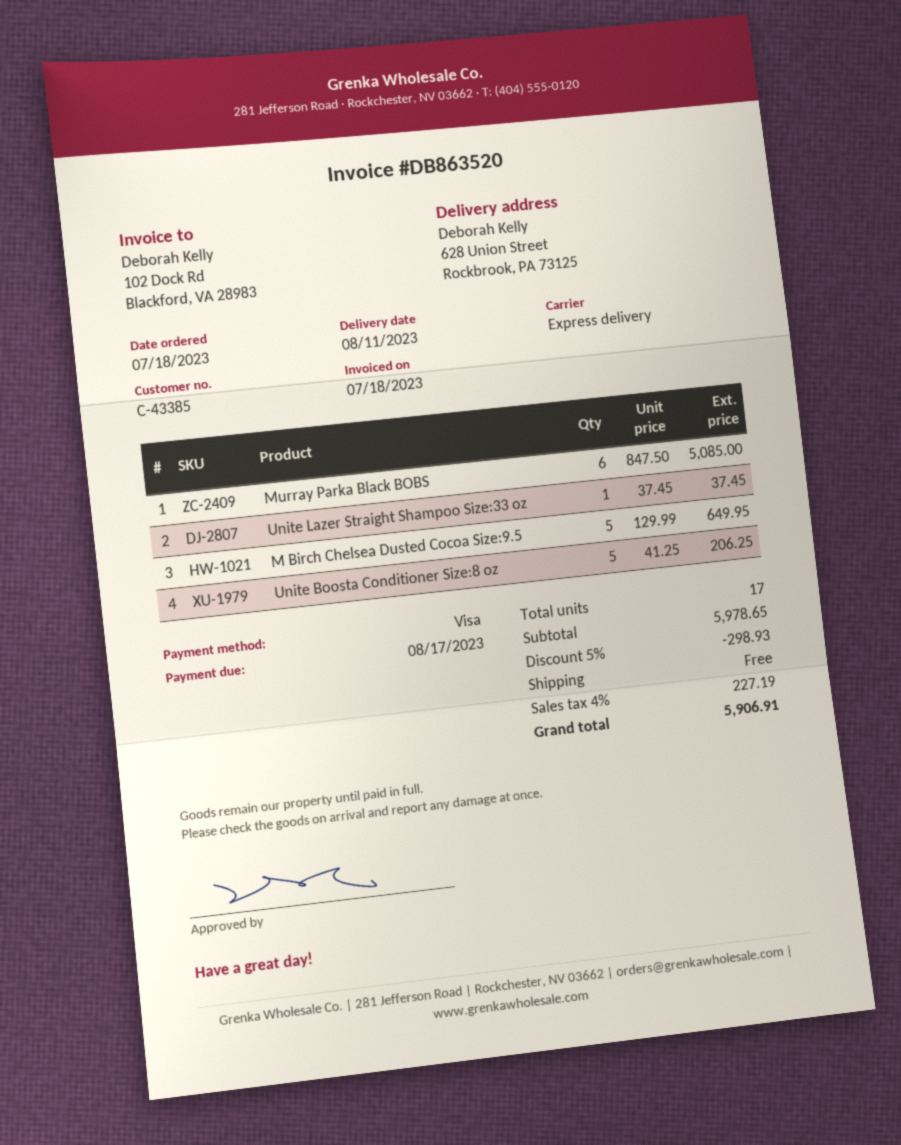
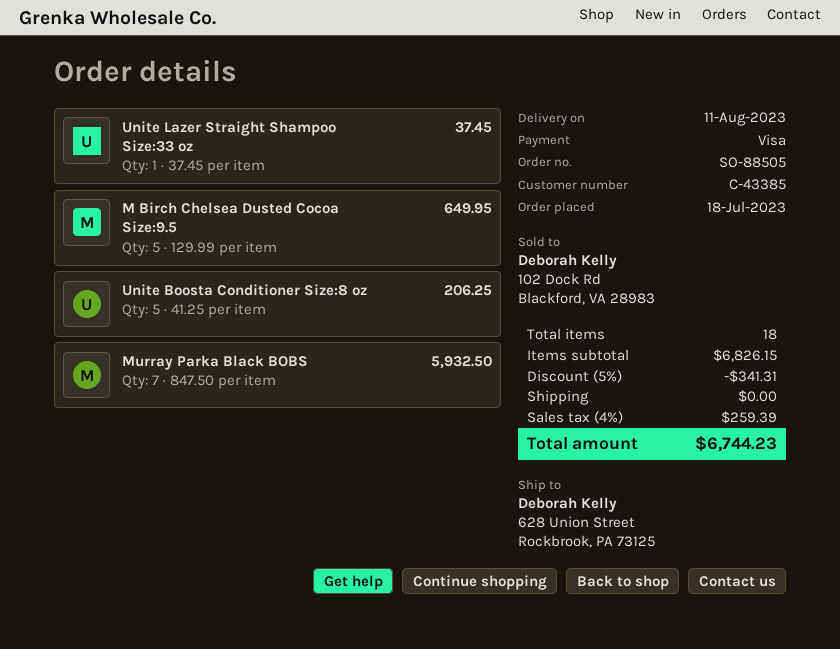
Murray Parka Black BOBS: 6 x 847.50 = 5085.00 -> 7 x 847.50 = 5932.50
total quantity: 17 -> 18
subtotal: 5978.65 -> 6826.15
discount: 5% = 298.93 -> 5% = 341.31
tax: 4% = 227.19 -> 4% = 259.39
total: 5906.91 -> 6744.23

